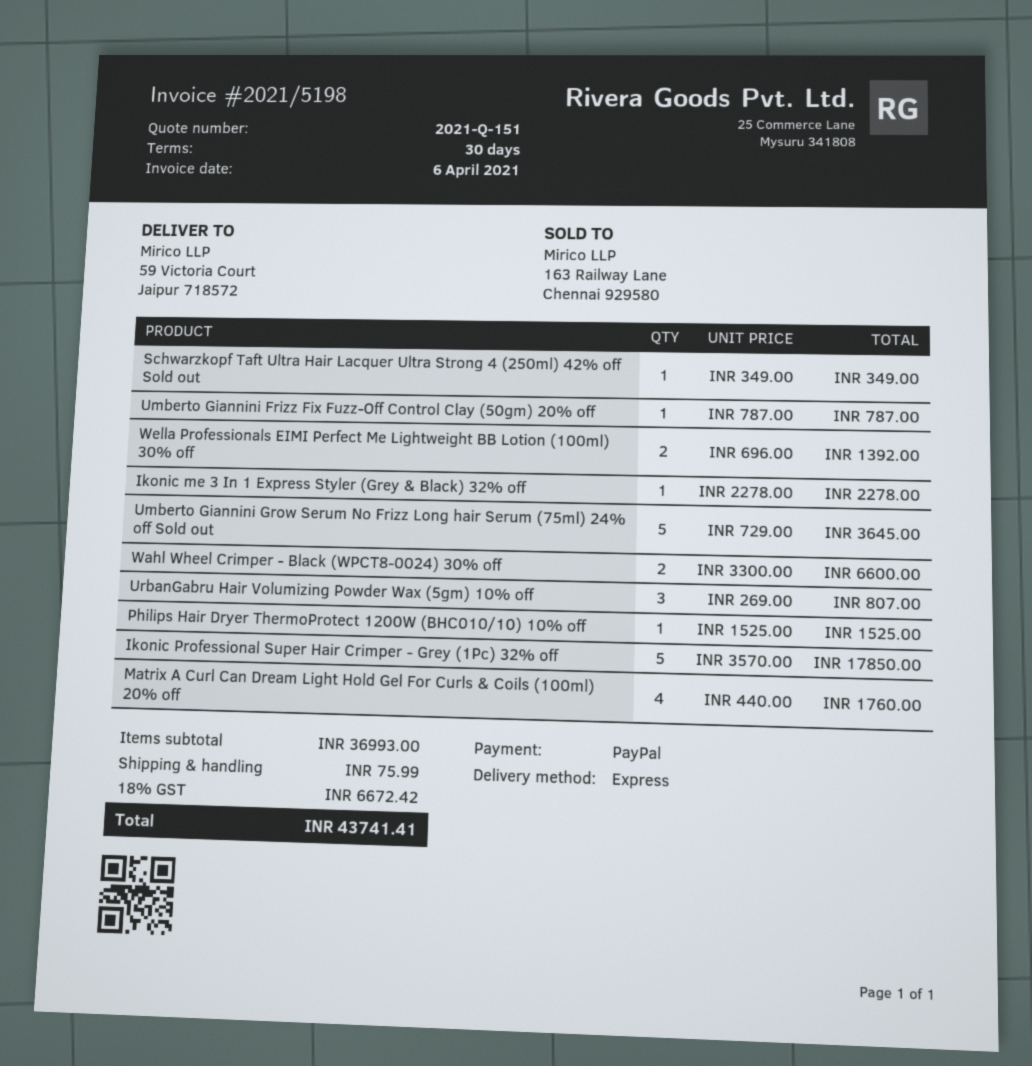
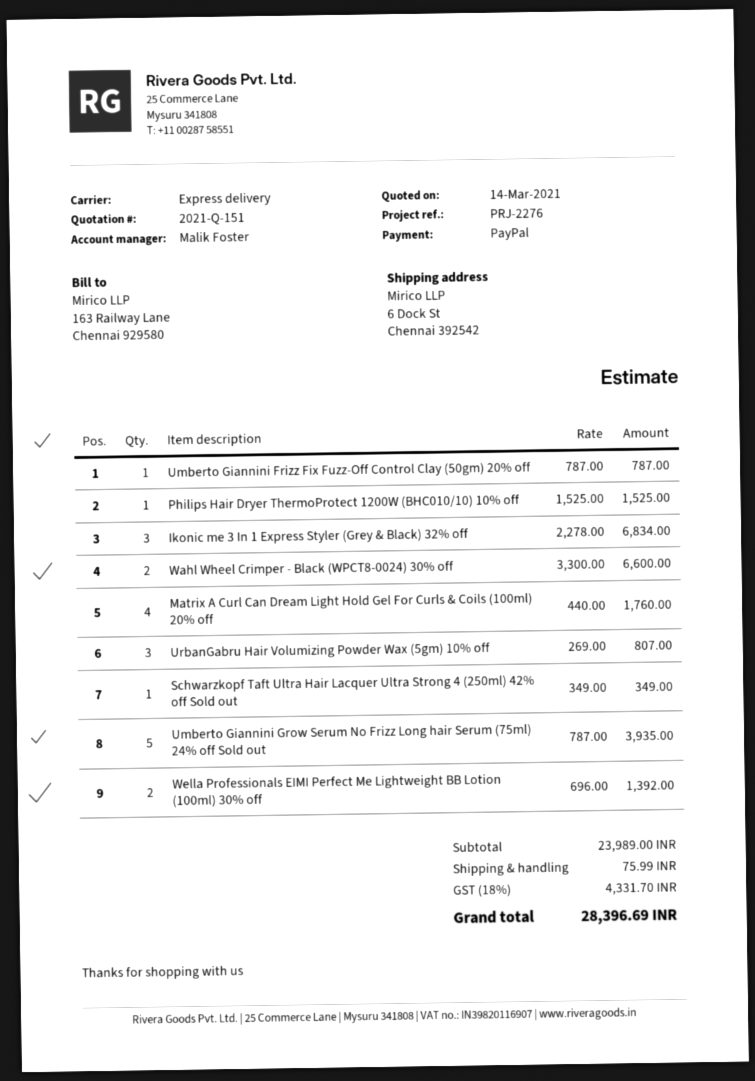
ship to: 59 Victoria Court, Jaipur 718572 -> 6 Dock St, Chennai 392542
Ikonic me 3 In 1 Express Styler (Grey & Black) 32% off: 1 x 2278.00 = 2278.00 -> 3 x 2278.00 = 6834.00
Umberto Giannini Grow Serum No Frizz Long hair Serum (75ml) 24% off Sold out: 5 x 729.00 = 3645.00 -> 5 x 787.00 = 3935.00
Ikonic Professional Super Hair Crimper - Grey (1Pc) 32% off: 5 x 3570.00 = 17850.00 -> none
subtotal: 36993.00 -> 23989.00
tax: 18% = 6672.42 -> 18% = 4331.70
total: 43741.41 -> 28396.69

